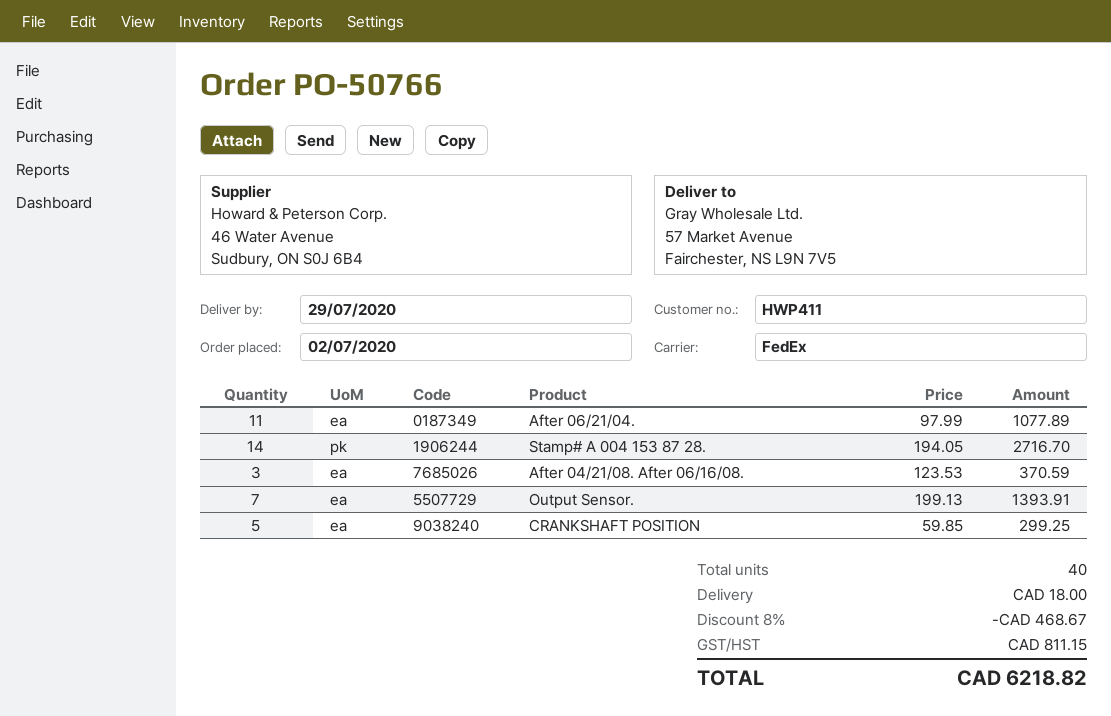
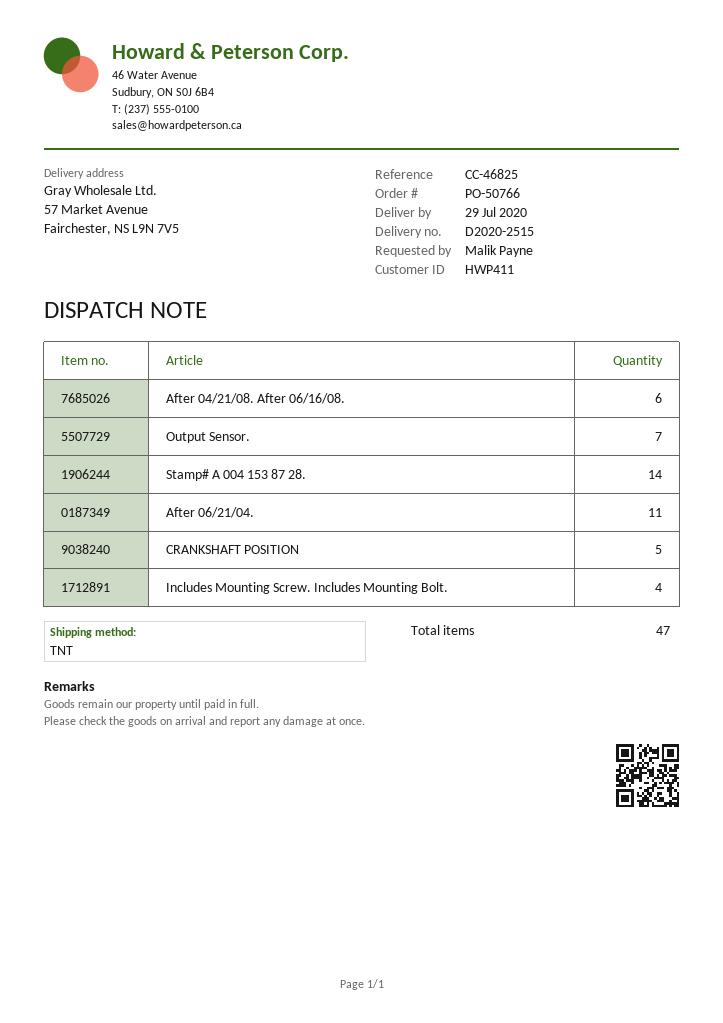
shipping method: FedEx -> TNT
After 04/21/08. After 06/16/08.: 3 -> 6
Includes Mounting Screw. Includes Mounting Bolt.: none -> 4
total quantity: 40 -> 47

